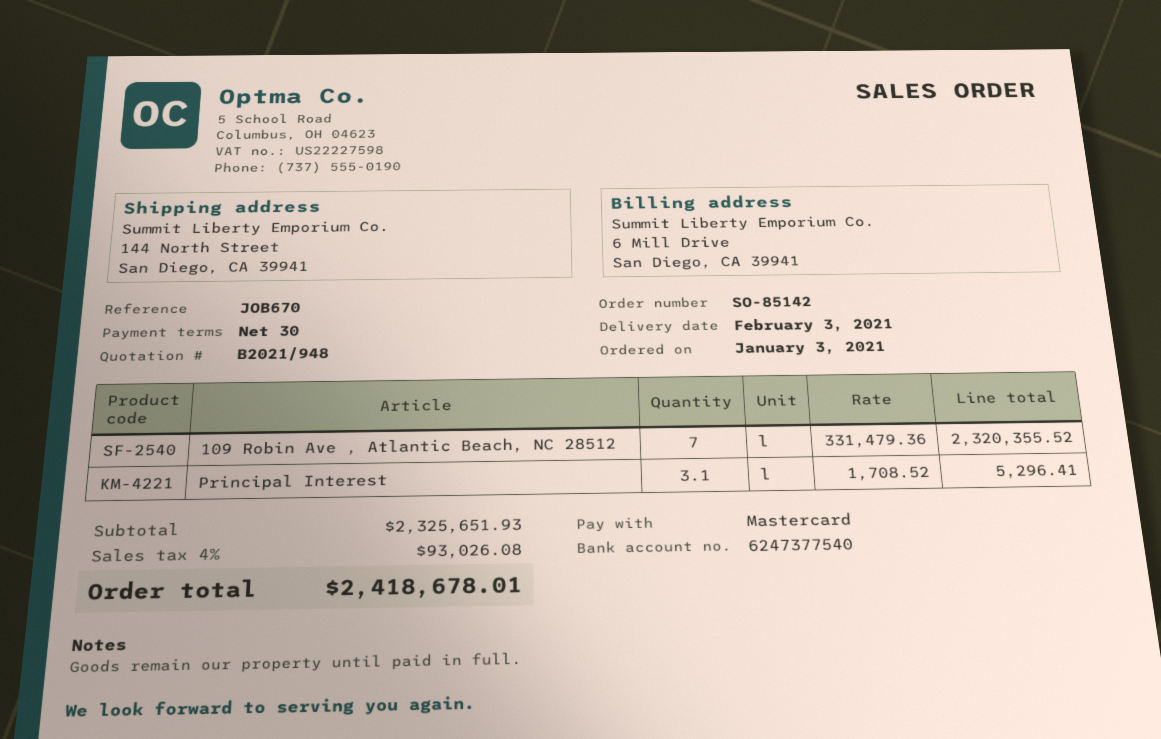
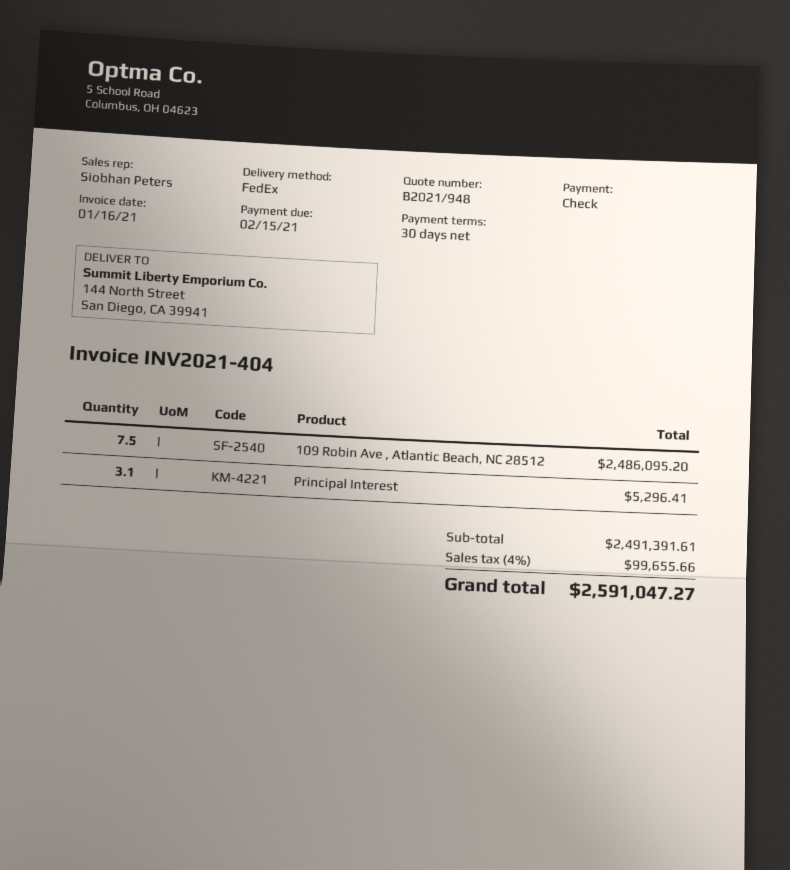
payment method: Mastercard -> cheque
109 Robin Ave , Atlantic Beach, NC 28512: 7 for 2320355.52 -> 7.5 for 2486095.20
subtotal: 2325651.93 -> 2491391.61
tax: 4% = 93026.08 -> 4% = 99655.66
total: 2418678.01 -> 2591047.27

